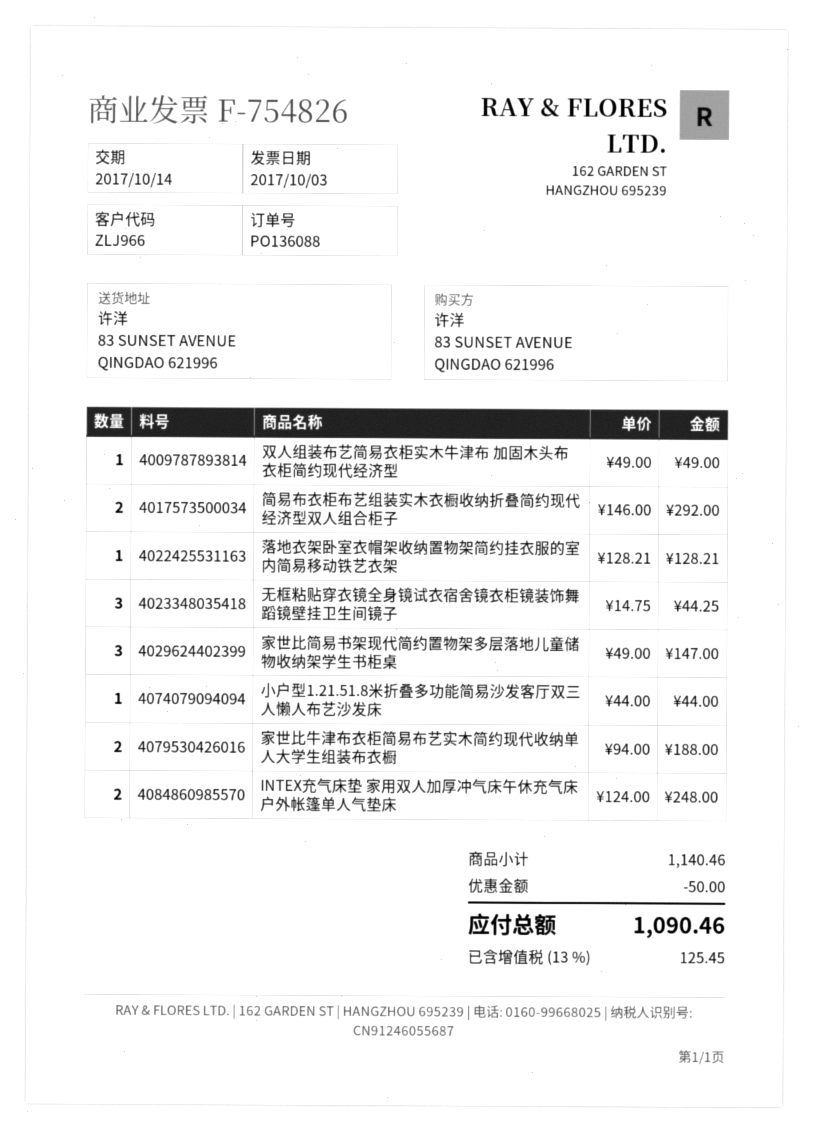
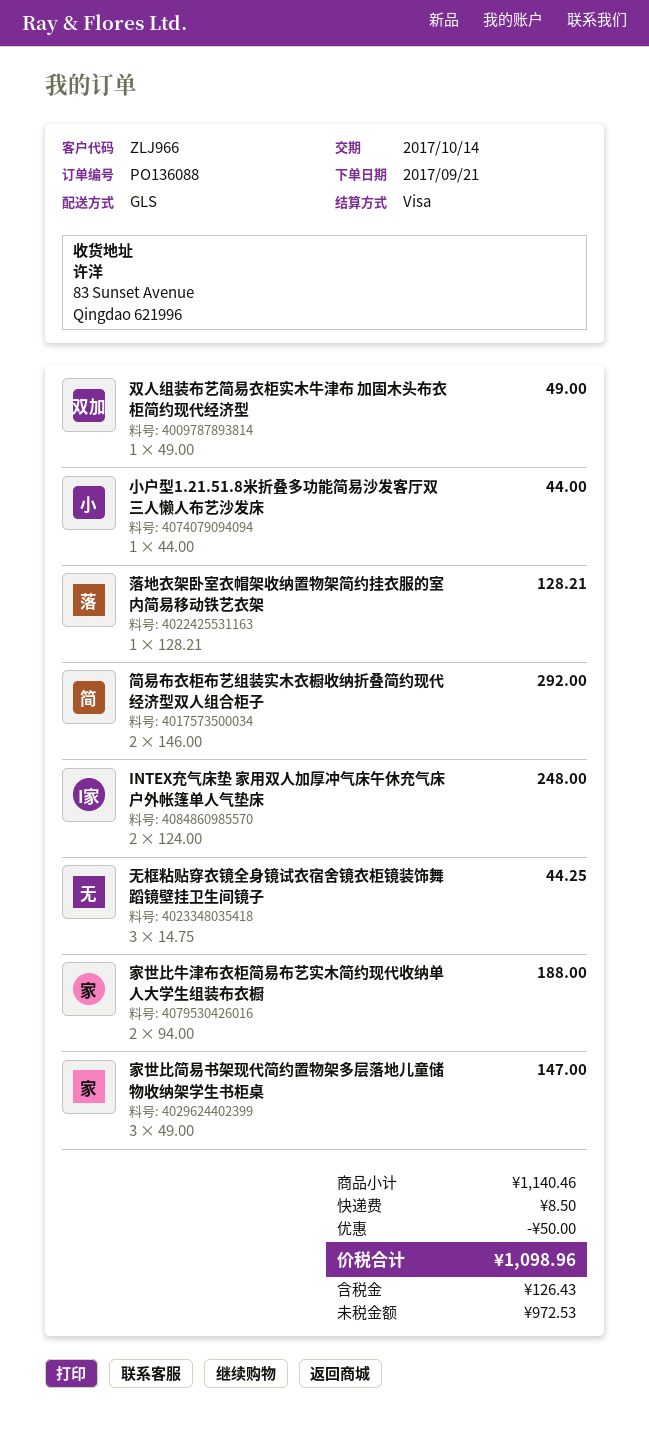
shipping: none -> 8.50
tax: 125.45 -> 126.43
total: 1090.46 -> 1098.96

